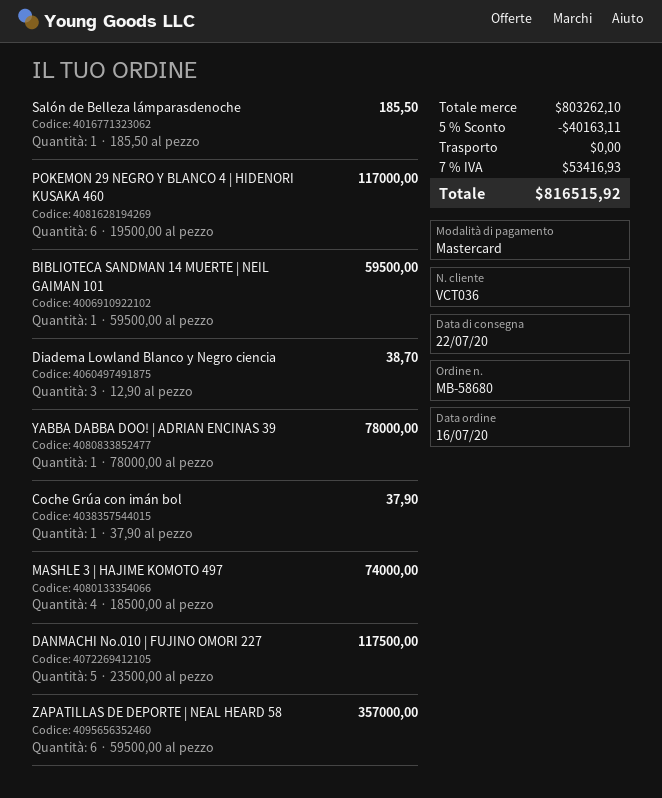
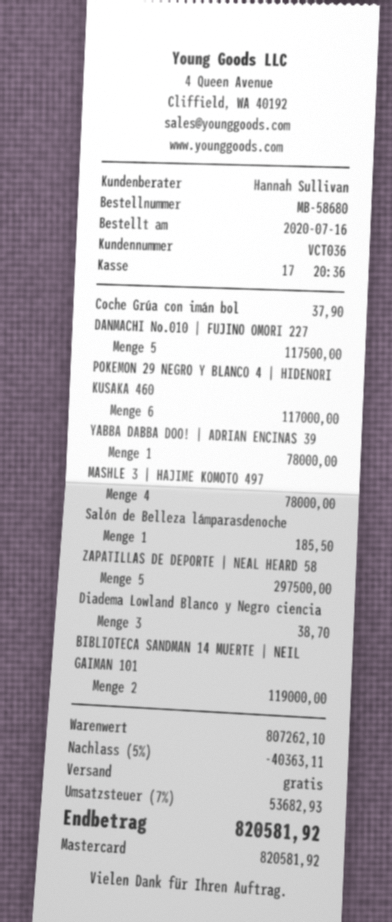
BIBLIOTECA SANDMAN 14 MUERTE | NEIL GAIMAN 101: 1 for 59500.00 -> 2 for 119000.00
MASHLE 3 | HAJIME KOMOTO 497: 4 for 74000.00 -> 4 for 78000.00
ZAPATILLAS DE DEPORTE | NEAL HEARD 58: 6 for 357000.00 -> 5 for 297500.00
subtotal: 803262.10 -> 807262.10
discount: 5% = 40163.11 -> 5% = 40363.11
tax: 7% = 53416.93 -> 7% = 53682.93
total: 816515.92 -> 820581.92

